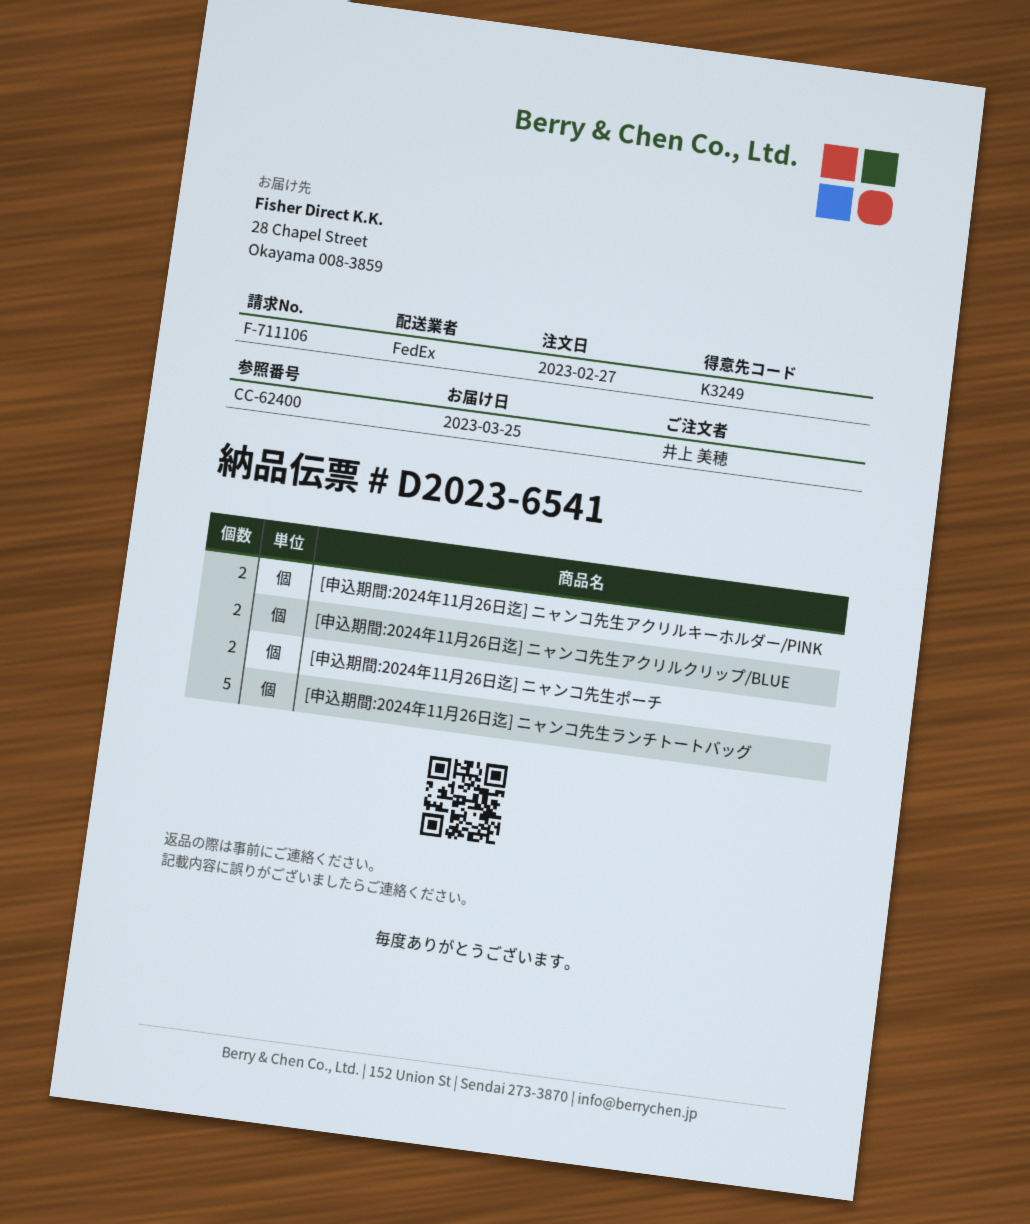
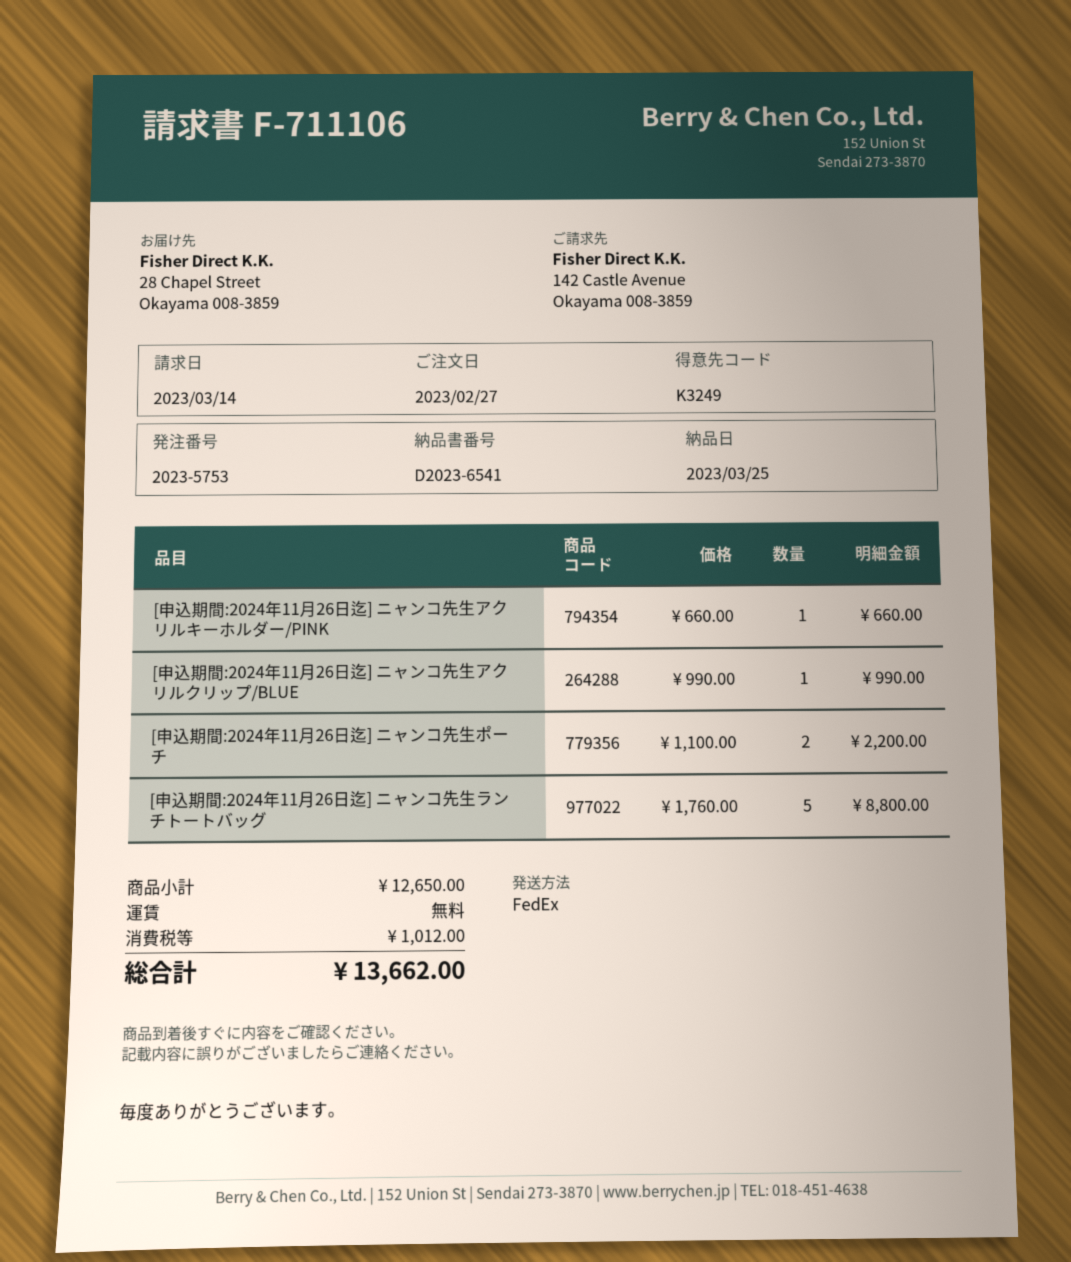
[申込期間:2024年11月26日迄] ニャンコ先生アクリルキーホルダー/PINK: 2 -> 1
[申込期間:2024年11月26日迄] ニャンコ先生アクリルクリップ/BLUE: 2 -> 1

